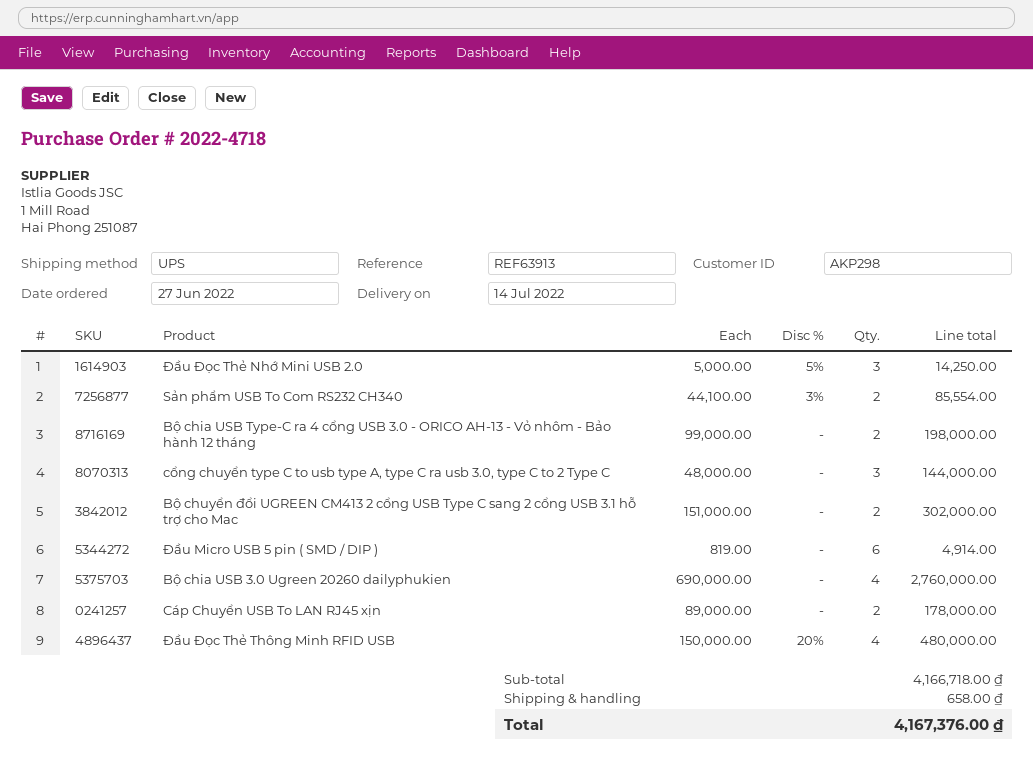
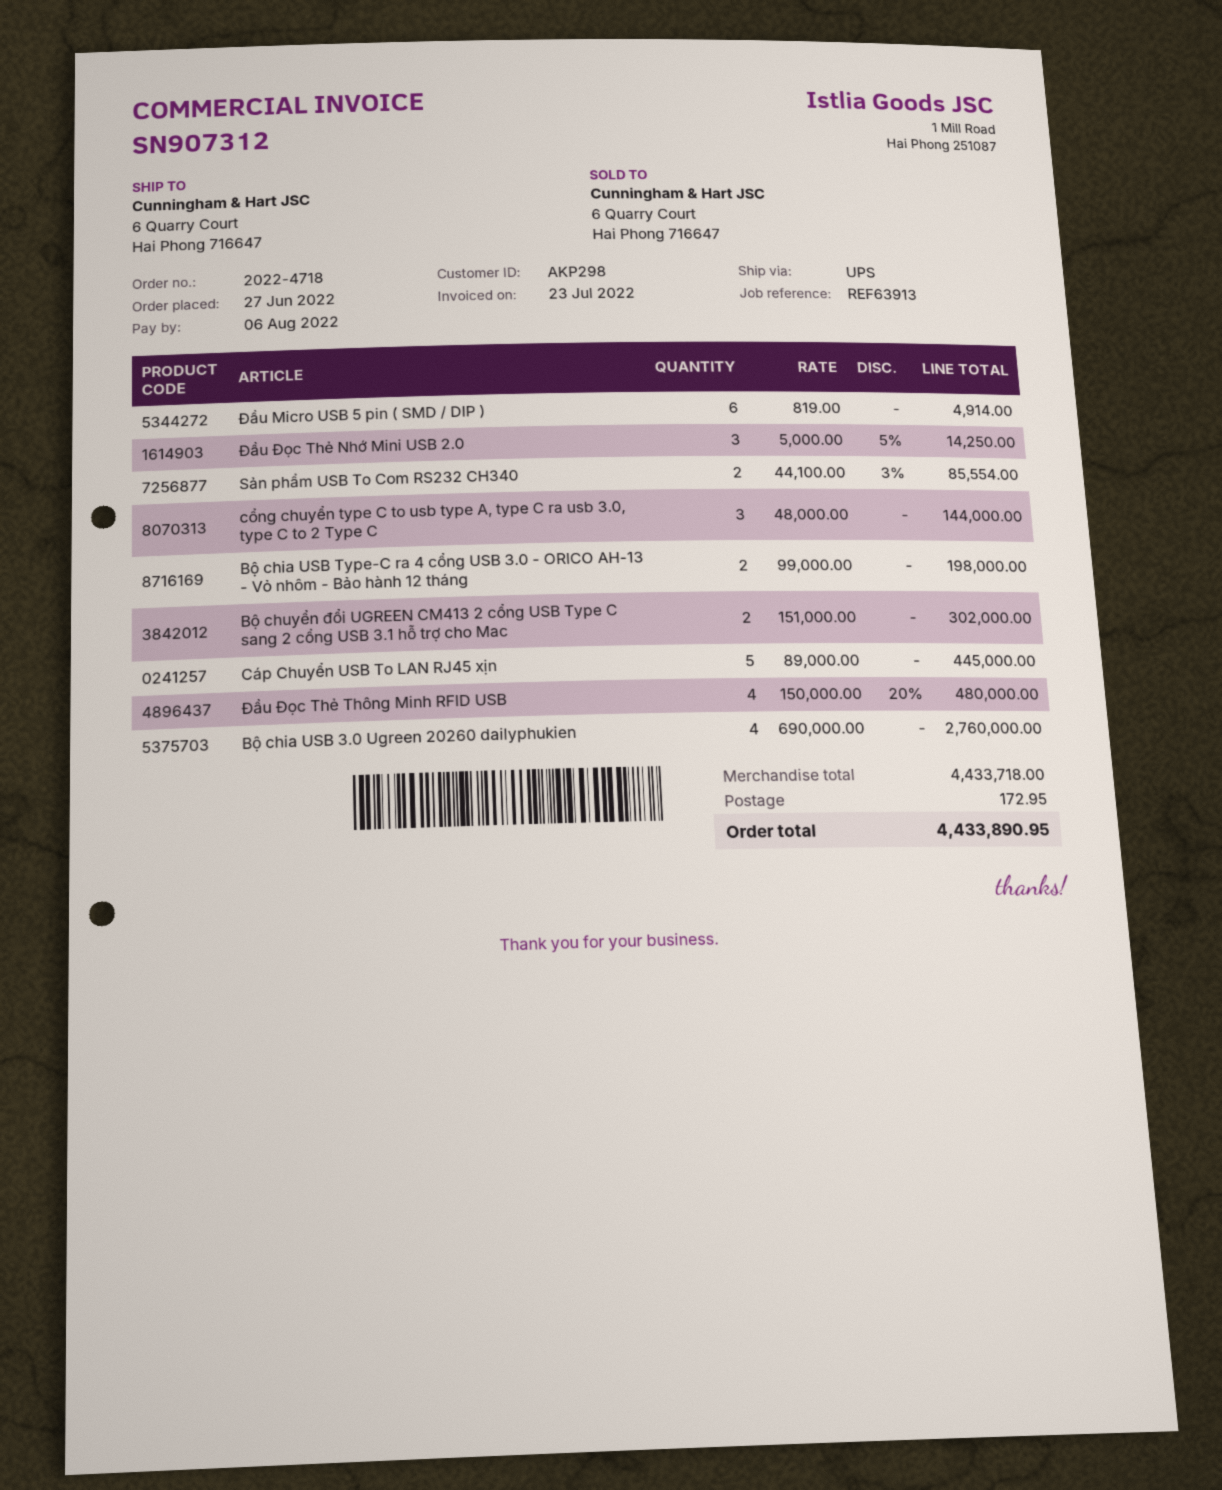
Cáp Chuyển USB To LAN RJ45 xịn: 2 x 89000.00 = 178000.00 -> 5 x 89000.00 = 445000.00
subtotal: 4166718.00 -> 4433718.00
shipping: 658.00 -> 172.95
total: 4167376.00 -> 4433890.95

